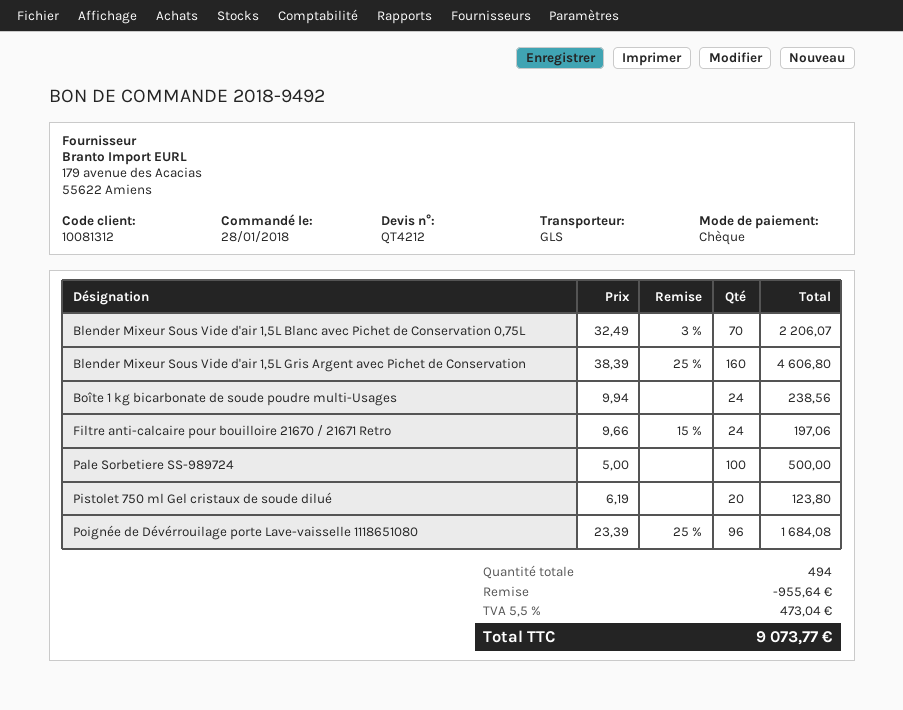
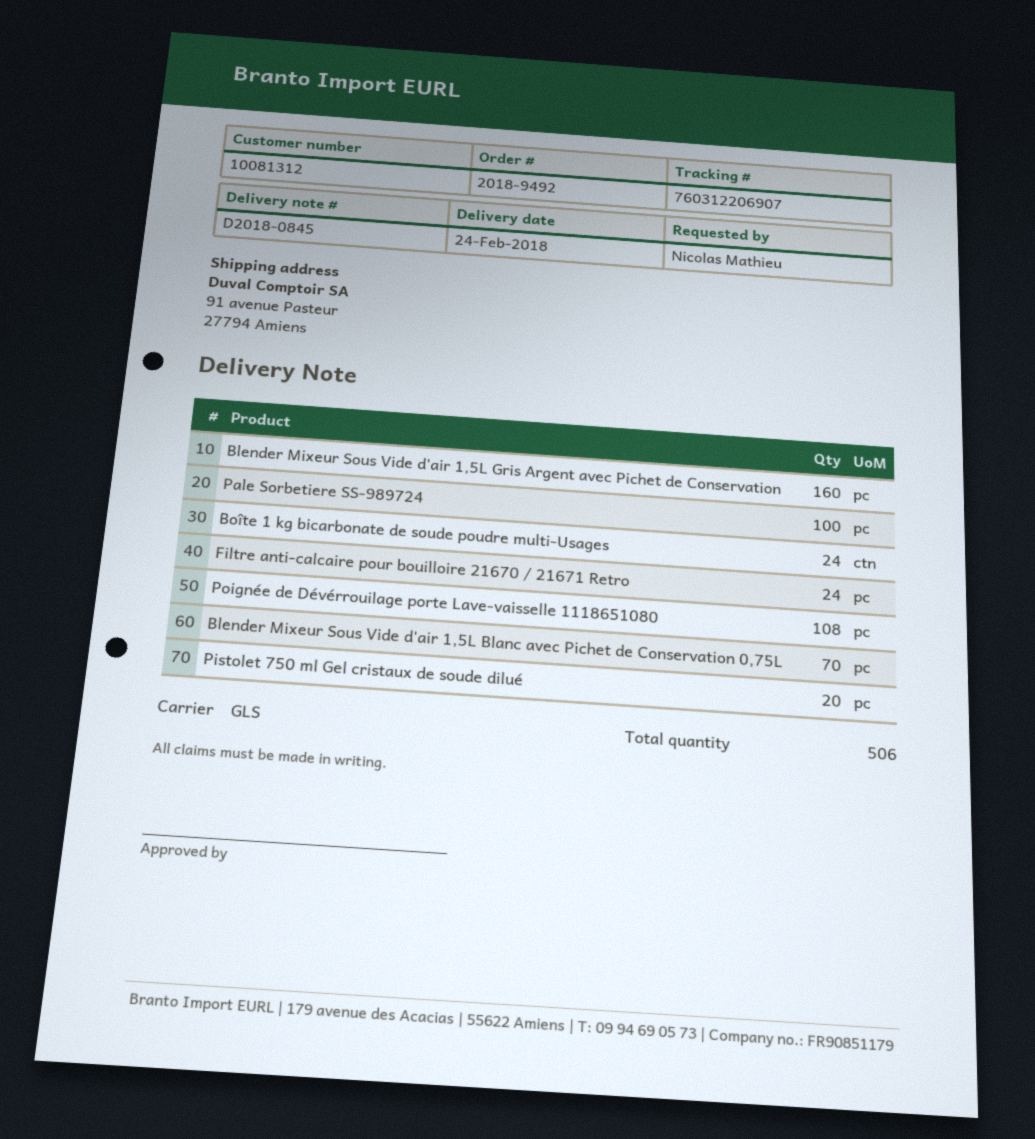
Poignée de Dévérrouilage porte Lave-vaisselle 1118651080: 96 -> 108
total quantity: 494 -> 506

